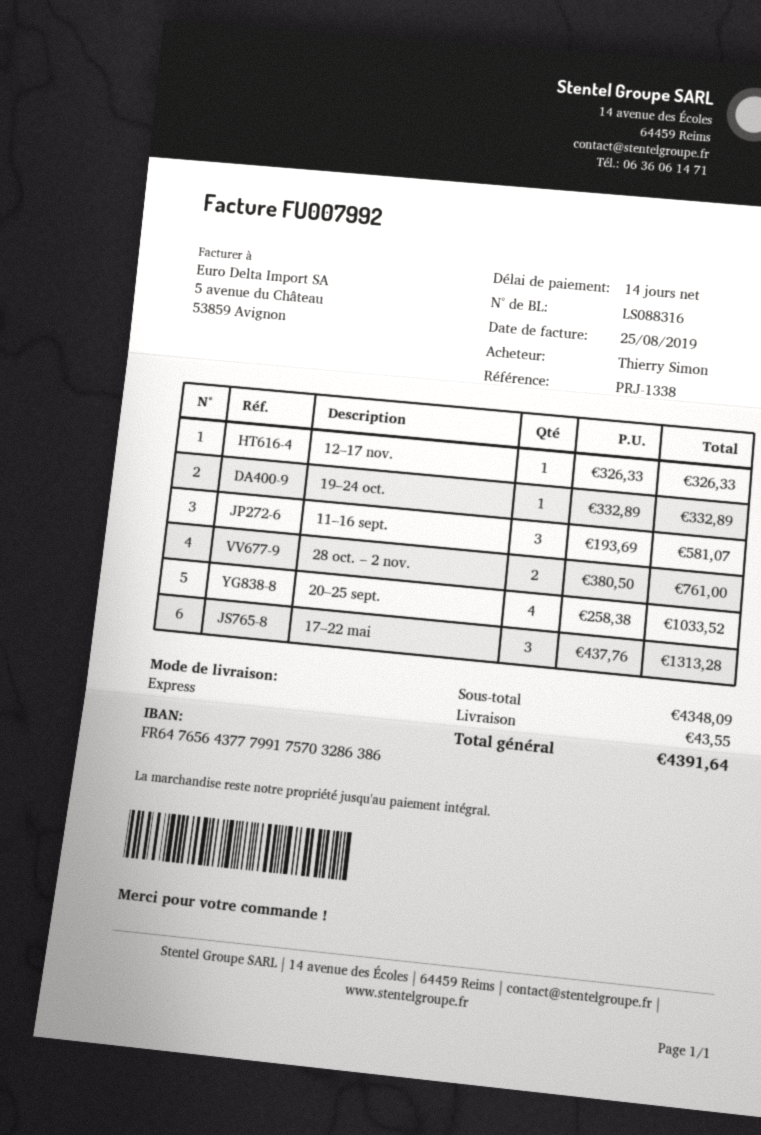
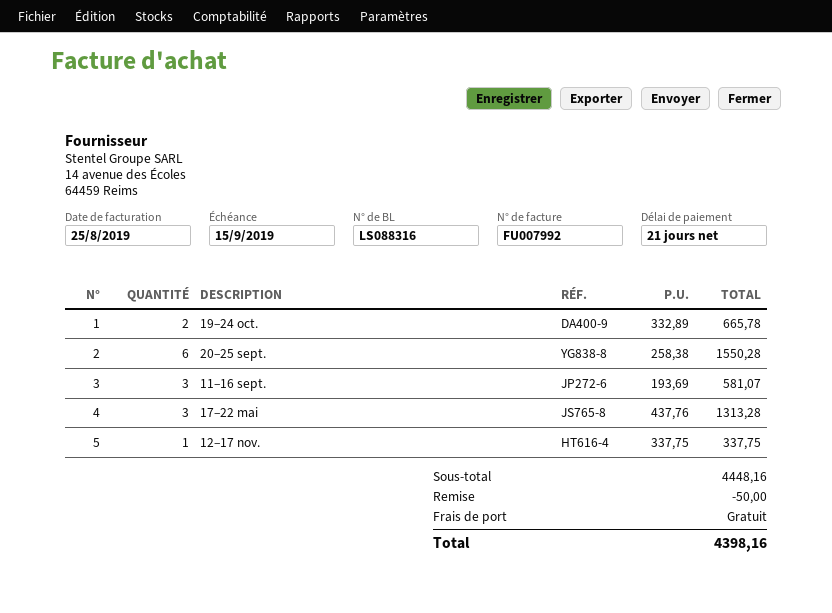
payment terms: 14 days -> 21 days
12–17 nov.: 1 x 326.33 = 326.33 -> 1 x 337.75 = 337.75
19–24 oct.: 1 x 332.89 = 332.89 -> 2 x 332.89 = 665.78
28 oct. – 2 nov.: 2 x 380.50 = 761.00 -> none
20–25 sept.: 4 x 258.38 = 1033.52 -> 6 x 258.38 = 1550.28
subtotal: 4348.09 -> 4448.16
discount: none -> 50.00
shipping: 43.55 -> 0.00
total: 4391.64 -> 4398.16

